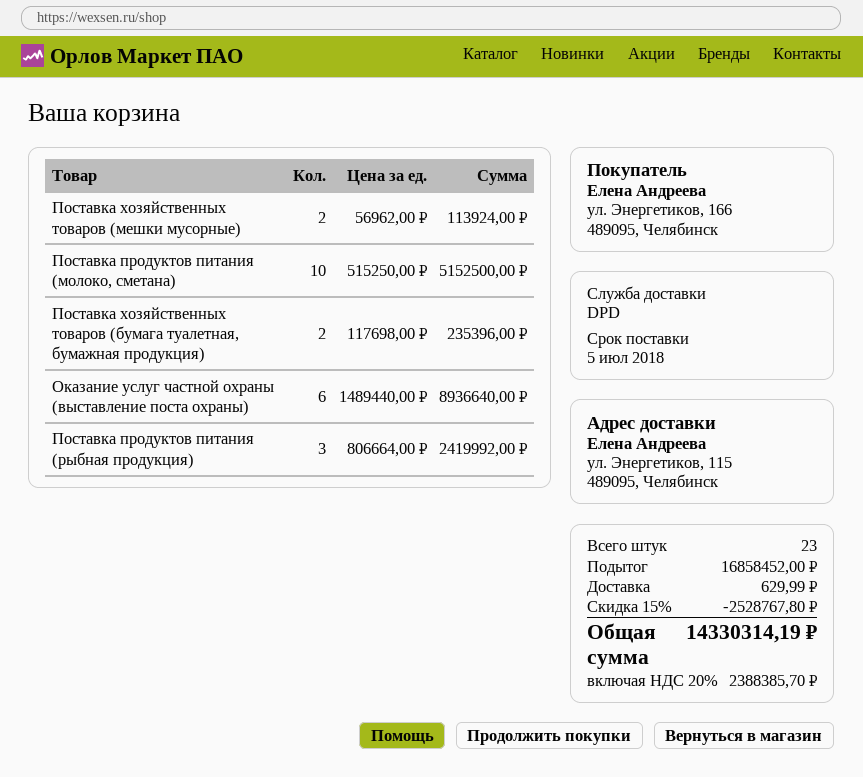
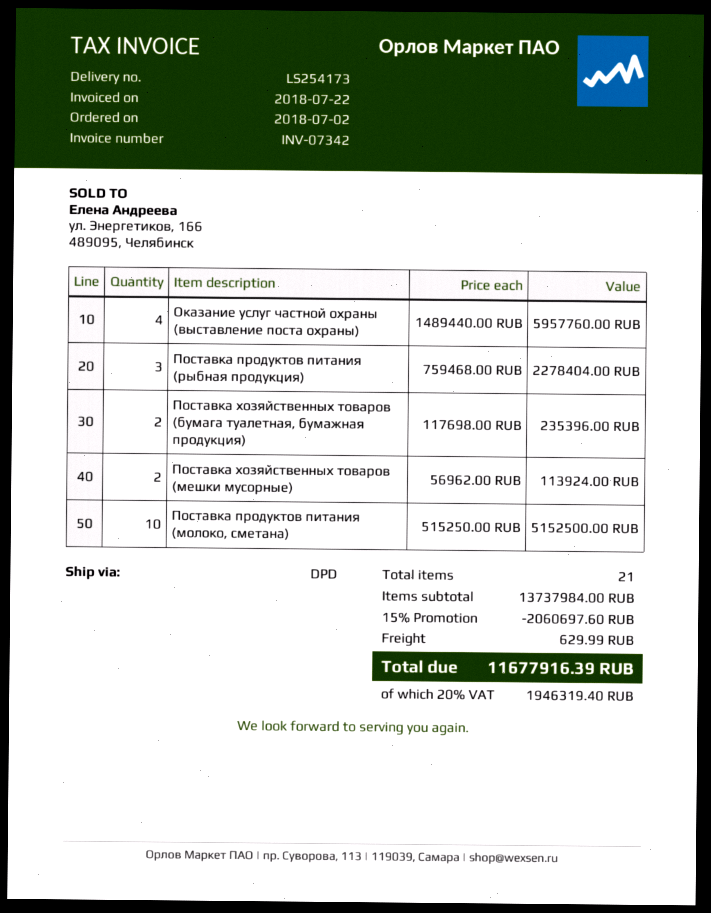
Оказание услуг частной охраны (выставление поста охраны): 6 x 1489440.00 = 8936640.00 -> 4 x 1489440.00 = 5957760.00
Поставка продуктов питания (рыбная продукция): 3 x 806664.00 = 2419992.00 -> 3 x 759468.00 = 2278404.00
total quantity: 23 -> 21
subtotal: 16858452.00 -> 13737984.00
discount: 15% = 2528767.80 -> 15% = 2060697.60
tax: 20% = 2388385.70 -> 20% = 1946319.40
total: 14330314.19 -> 11677916.39

